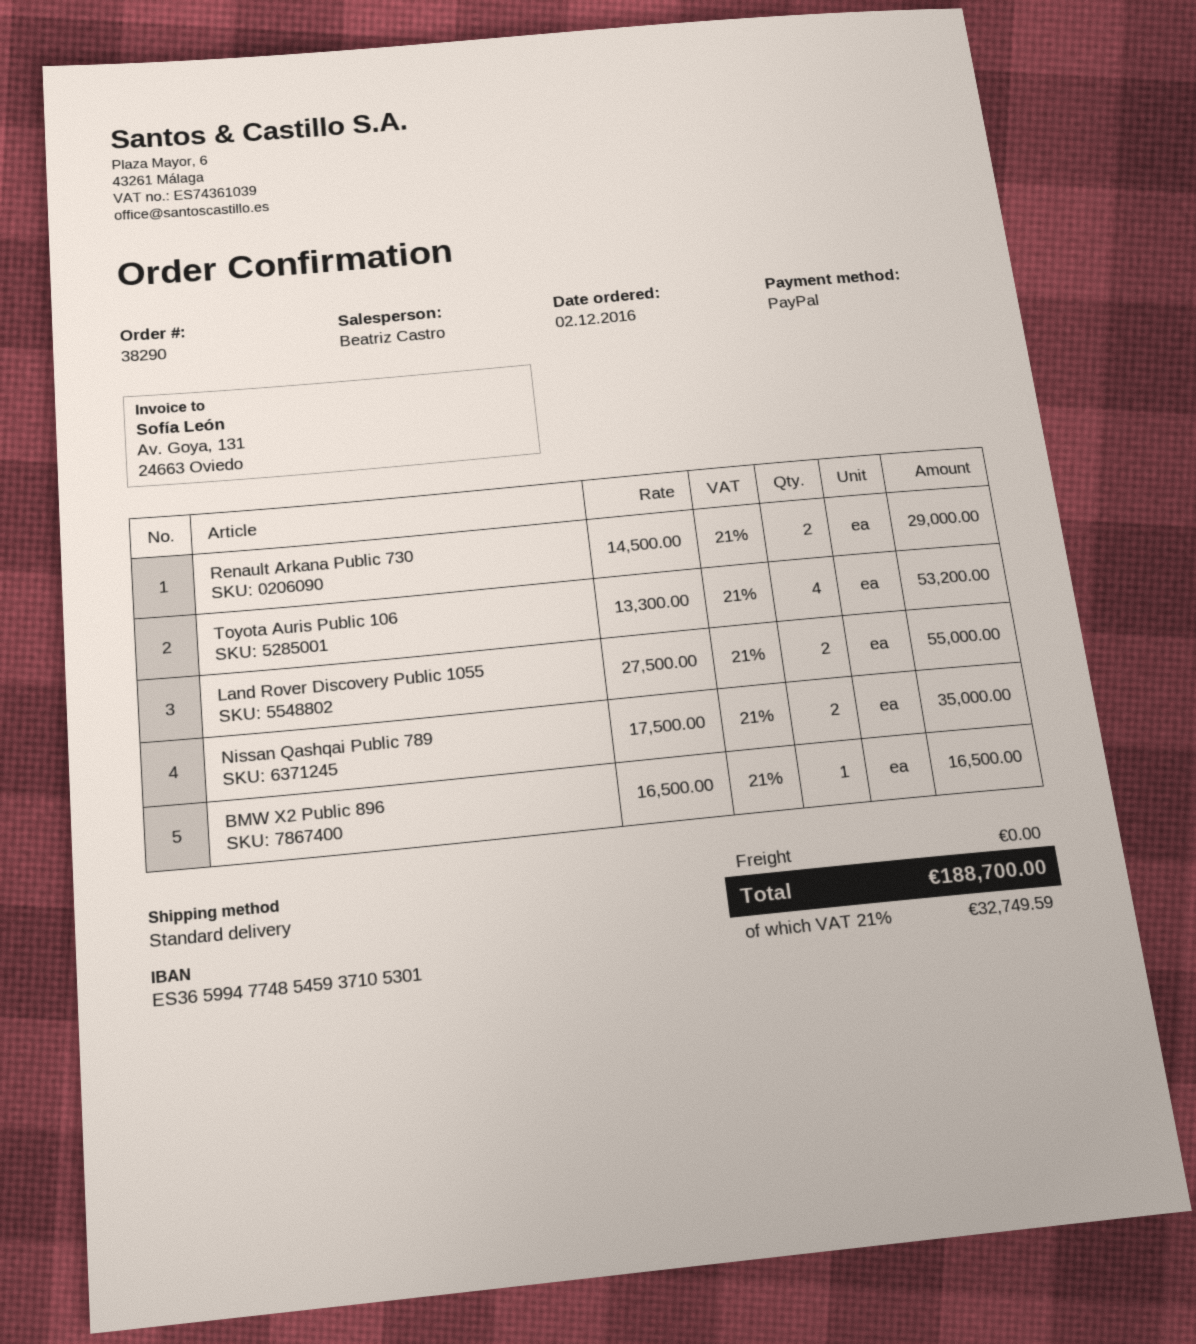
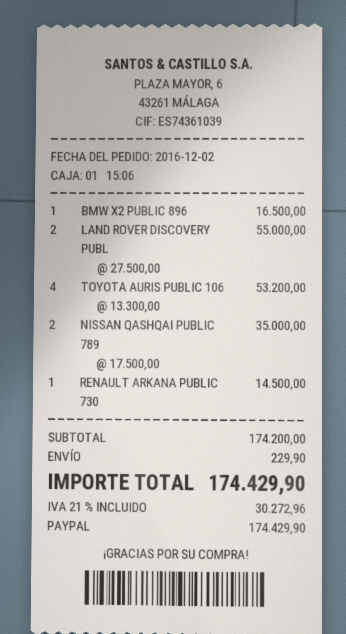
Renault Arkana Public 730: 2 x 14500.00 = 29000.00 -> 1 x 14500.00 = 14500.00
shipping: 0.00 -> 229.90
tax: 21% = 32749.59 -> 21% = 30272.96
total: 188700.00 -> 174429.90

